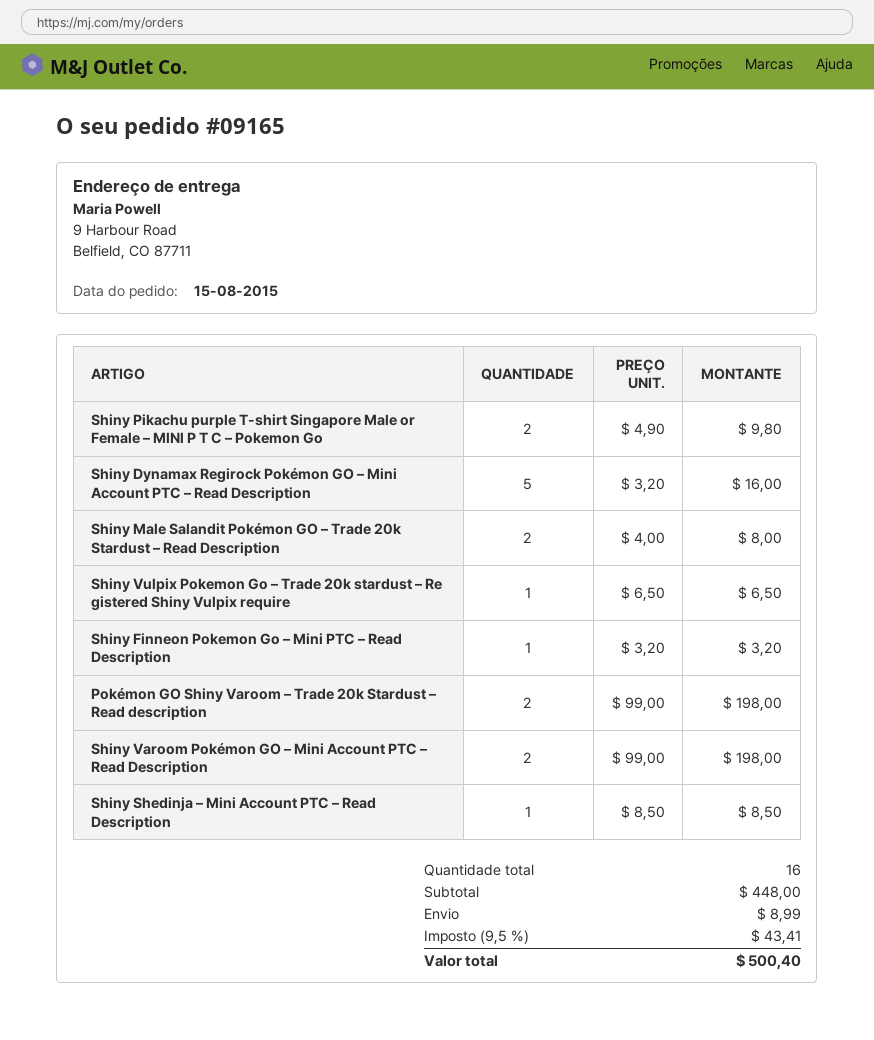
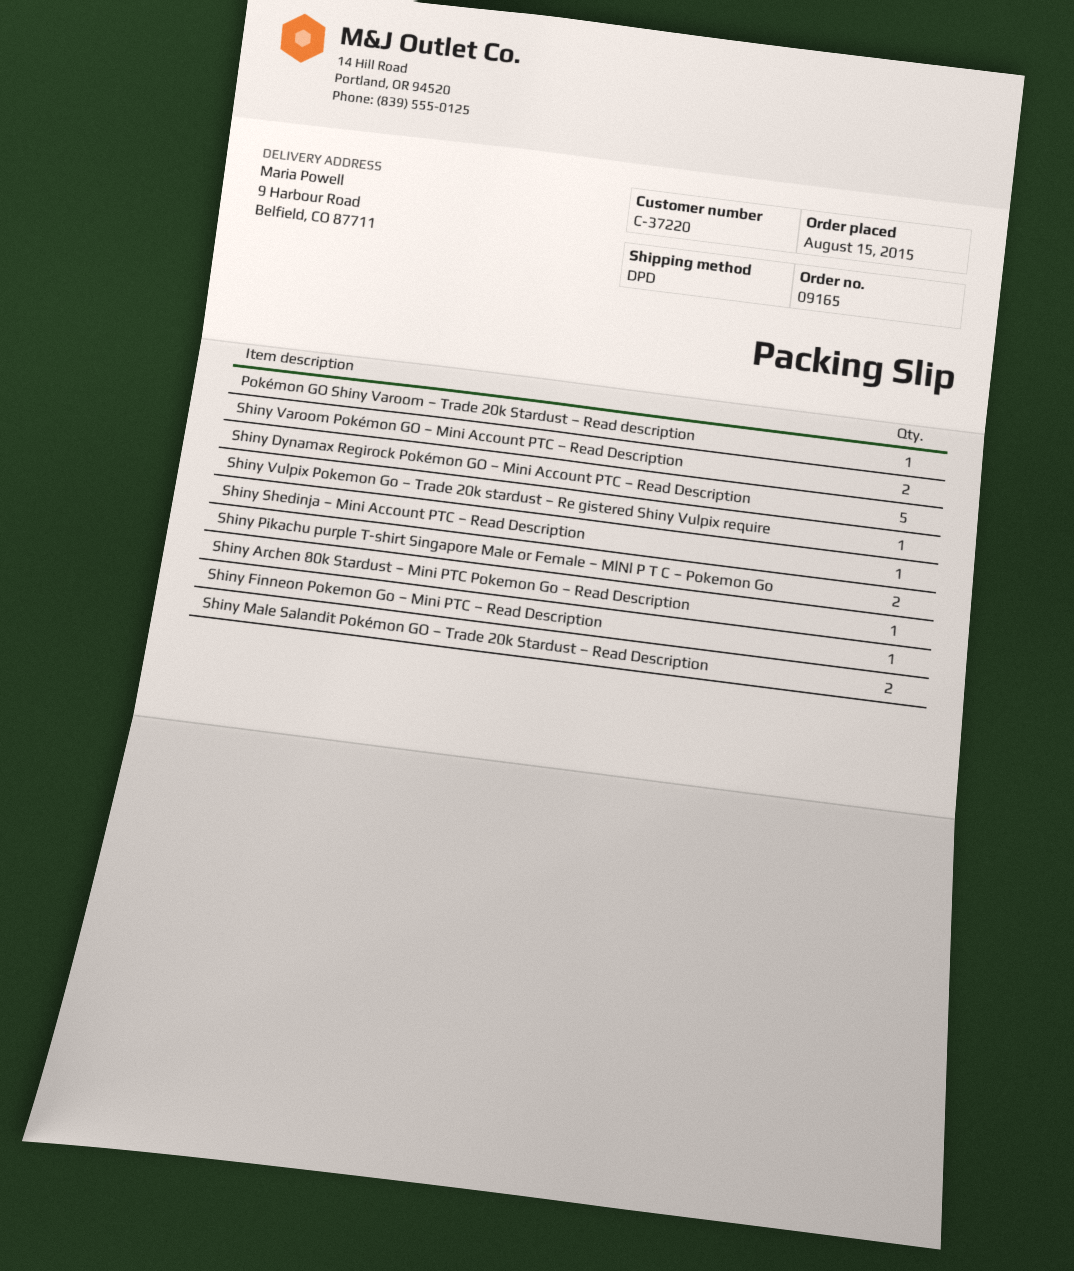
Pokémon GO Shiny Varoom – Trade 20k Stardust – Read description: 2 -> 1
Shiny Archen 80k Stardust – Mini PTC Pokemon Go – Read Description: none -> 1

